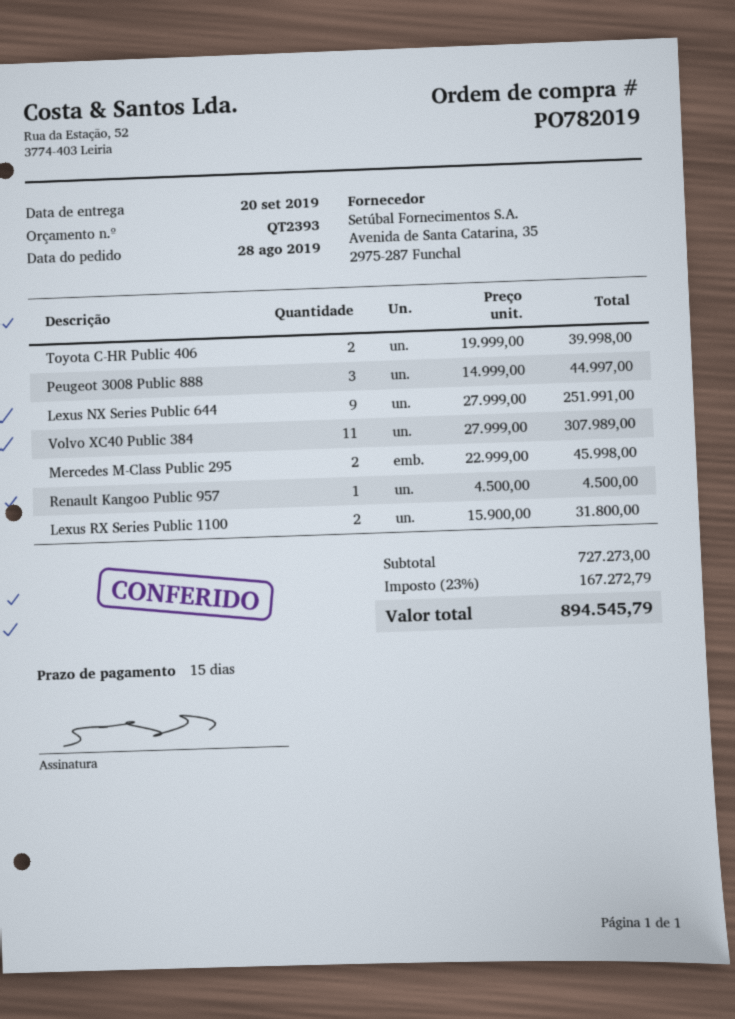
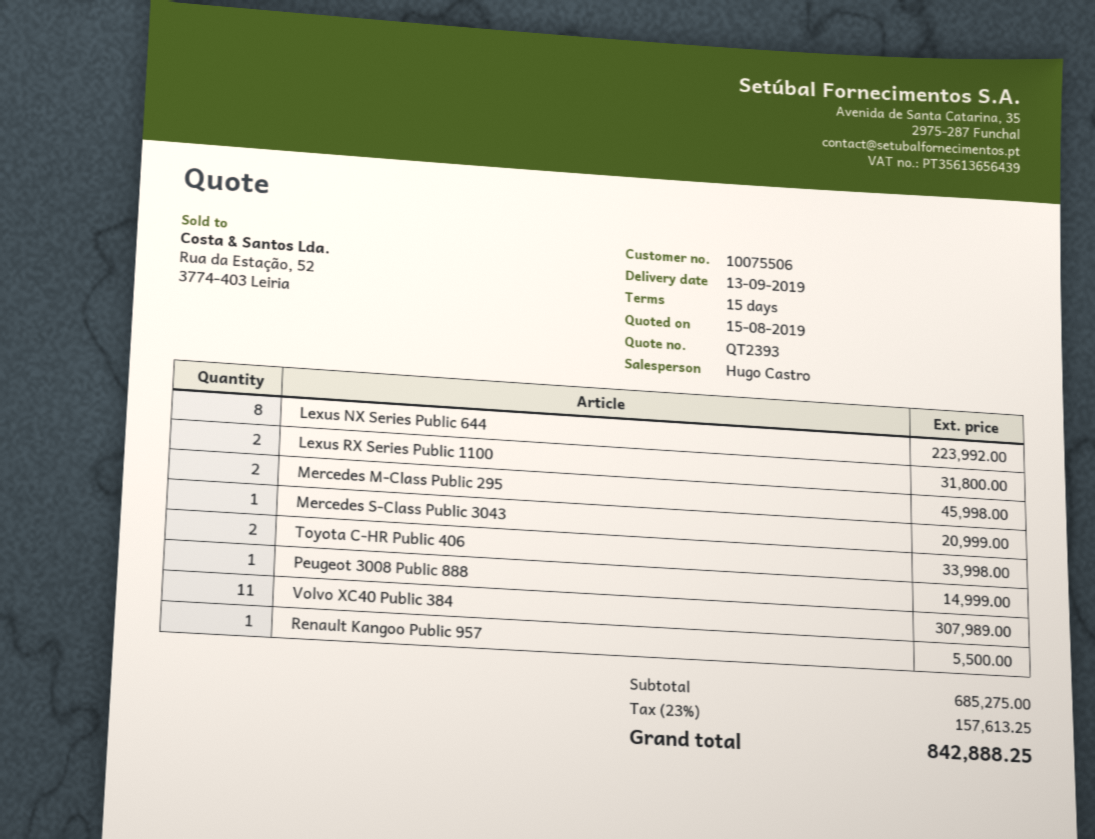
delivery date: 2019-09-20 -> 2019-09-13
Toyota C-HR Public 406: 2 for 39998.00 -> 2 for 33998.00
Peugeot 3008 Public 888: 3 for 44997.00 -> 1 for 14999.00
Lexus NX Series Public 644: 9 for 251991.00 -> 8 for 223992.00
Renault Kangoo Public 957: 1 for 4500.00 -> 1 for 5500.00
Mercedes S-Class Public 3043: none -> 1 for 20999.00
subtotal: 727273.00 -> 685275.00
tax: 23% = 167272.79 -> 23% = 157613.25
total: 894545.79 -> 842888.25

